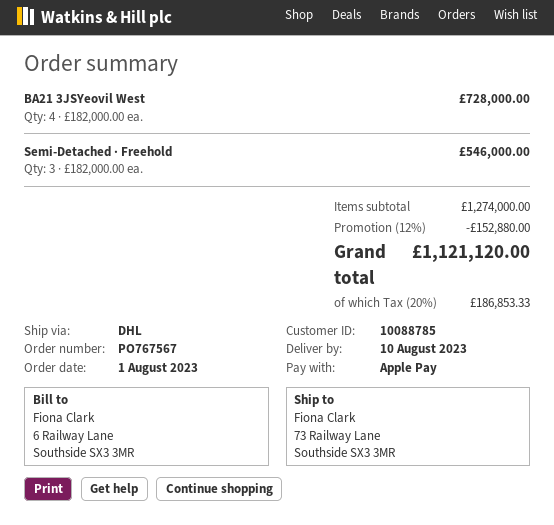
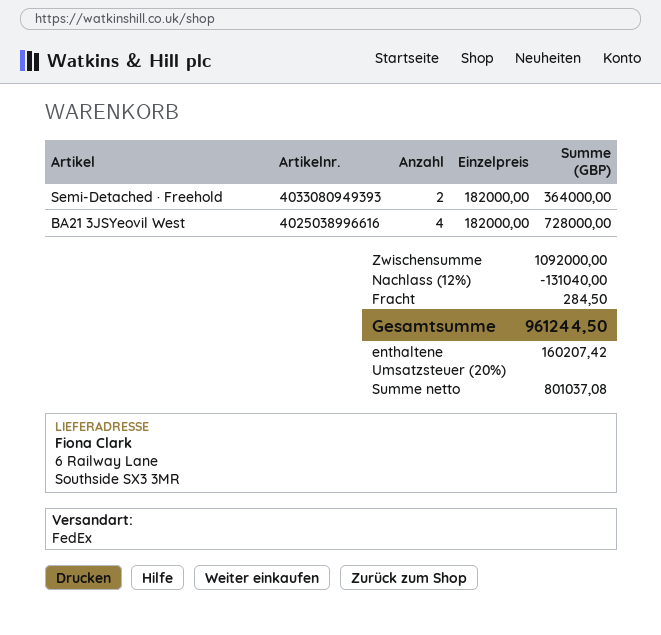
shipping method: DHL -> FedEx
ship to: 73 Railway Lane, Southside SX3 3MR -> 6 Railway Lane, Southside SX3 3MR
Semi-Detached · Freehold: 3 x 182000.00 = 546000.00 -> 2 x 182000.00 = 364000.00
subtotal: 1274000.00 -> 1092000.00
discount: 12% = 152880.00 -> 12% = 131040.00
shipping: none -> 284.50
tax: 20% = 186853.33 -> 20% = 160207.42
total: 1121120.00 -> 961244.50

